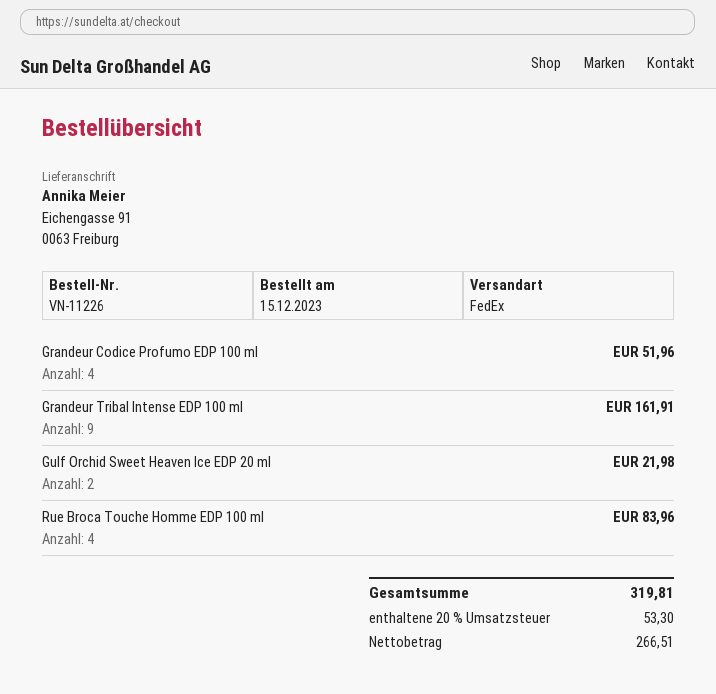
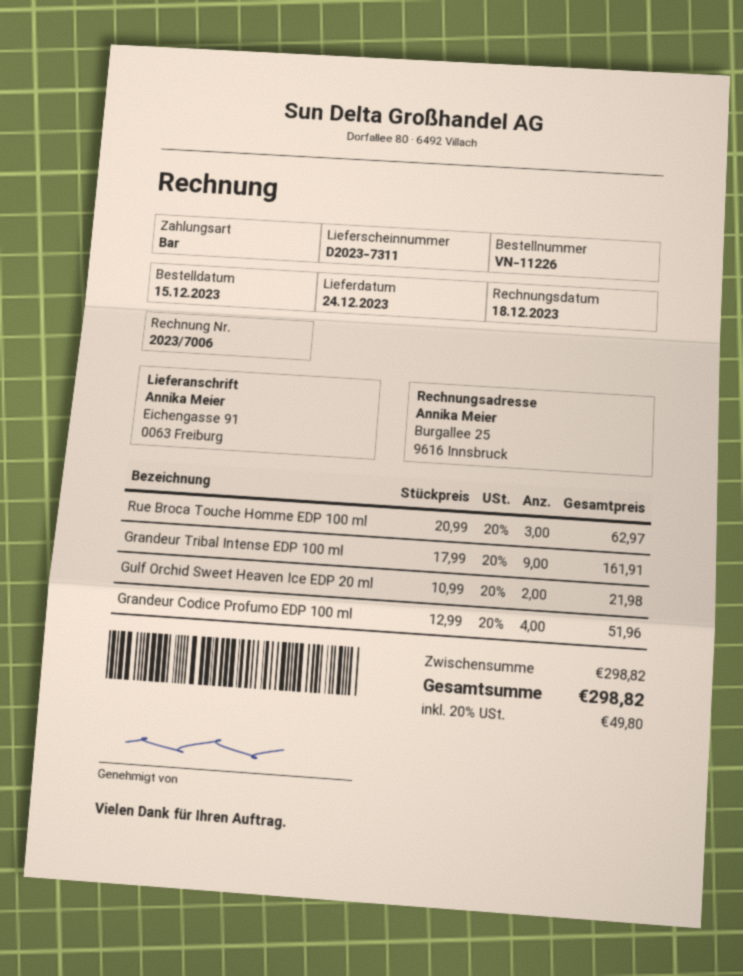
Rue Broca Touche Homme EDP 100 ml: 4 for 83.96 -> 3 for 62.97
tax: 20% = 53.30 -> 20% = 49.80
total: 319.81 -> 298.82

